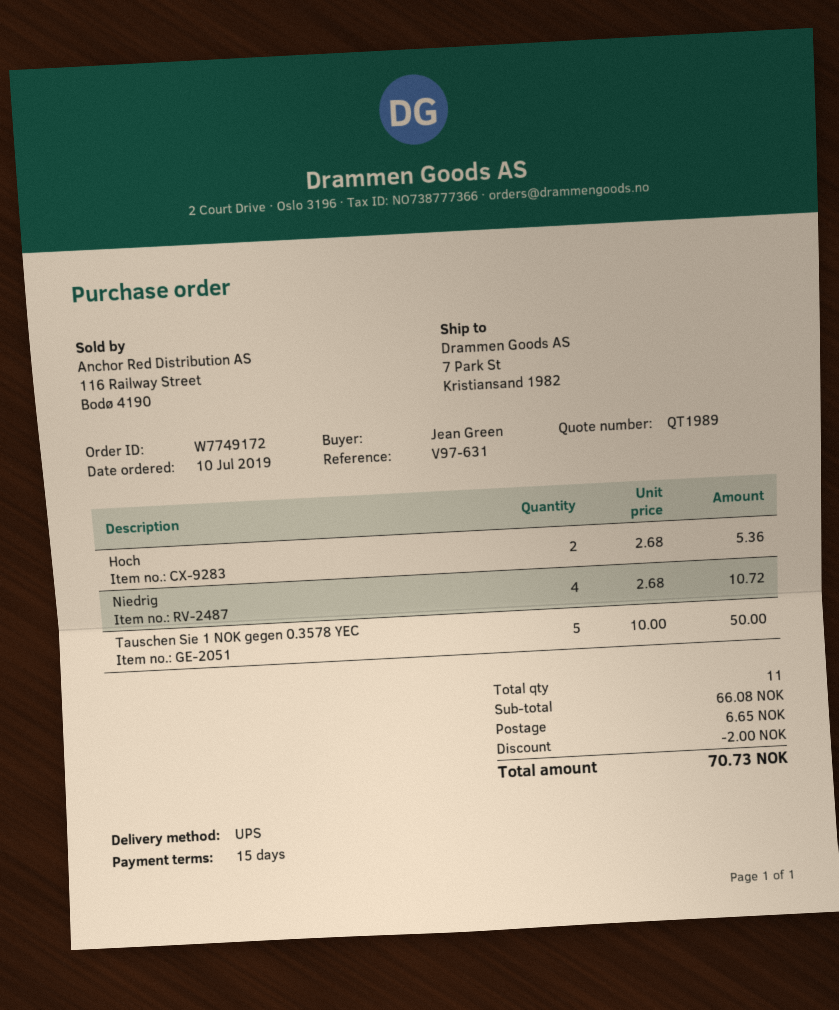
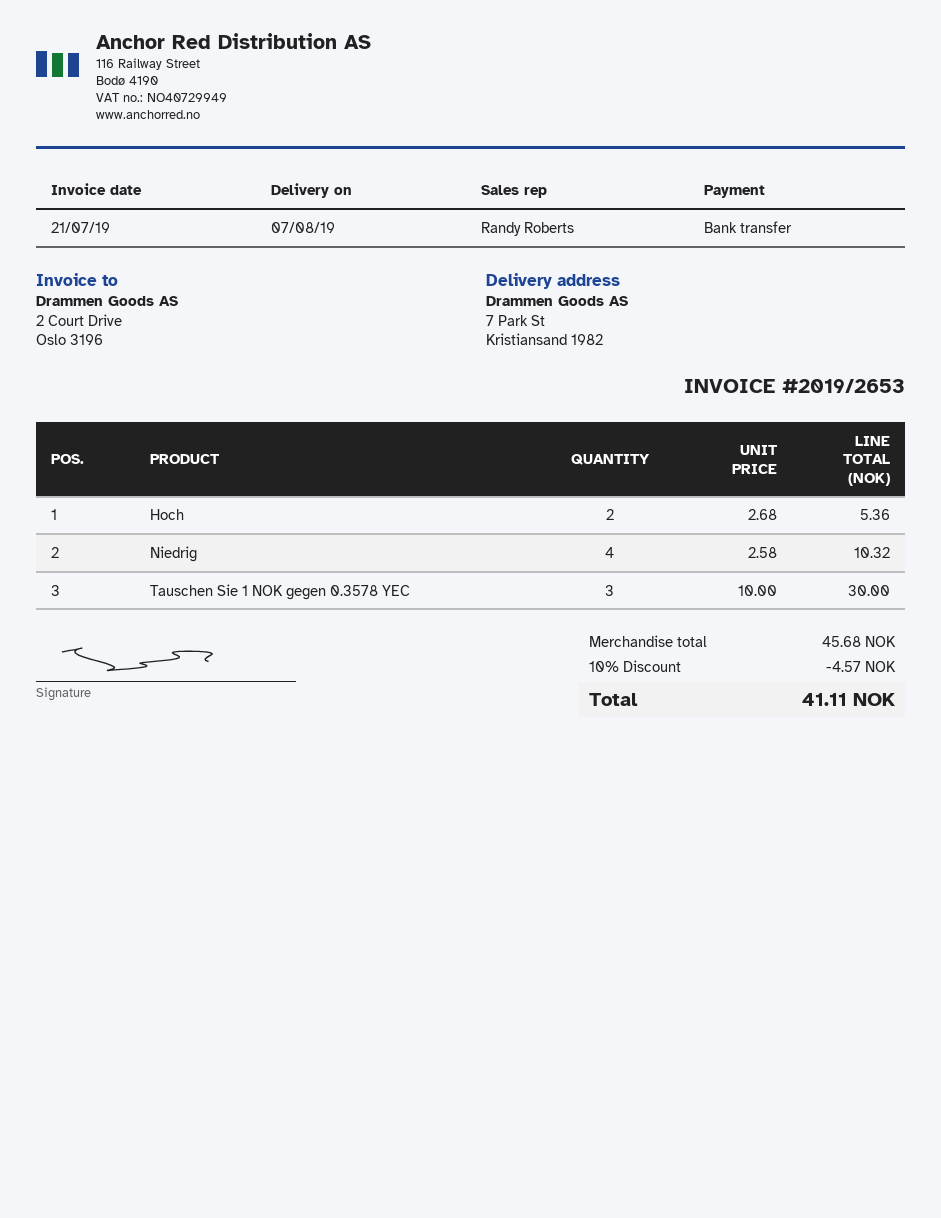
Niedrig: 4 x 2.68 = 10.72 -> 4 x 2.58 = 10.32
Tauschen Sie 1 NOK gegen 0.3578 YEC: 5 x 10.00 = 50.00 -> 3 x 10.00 = 30.00
subtotal: 66.08 -> 45.68
discount: 2.00 -> 4.57
shipping: 6.65 -> none
total: 70.73 -> 41.11

